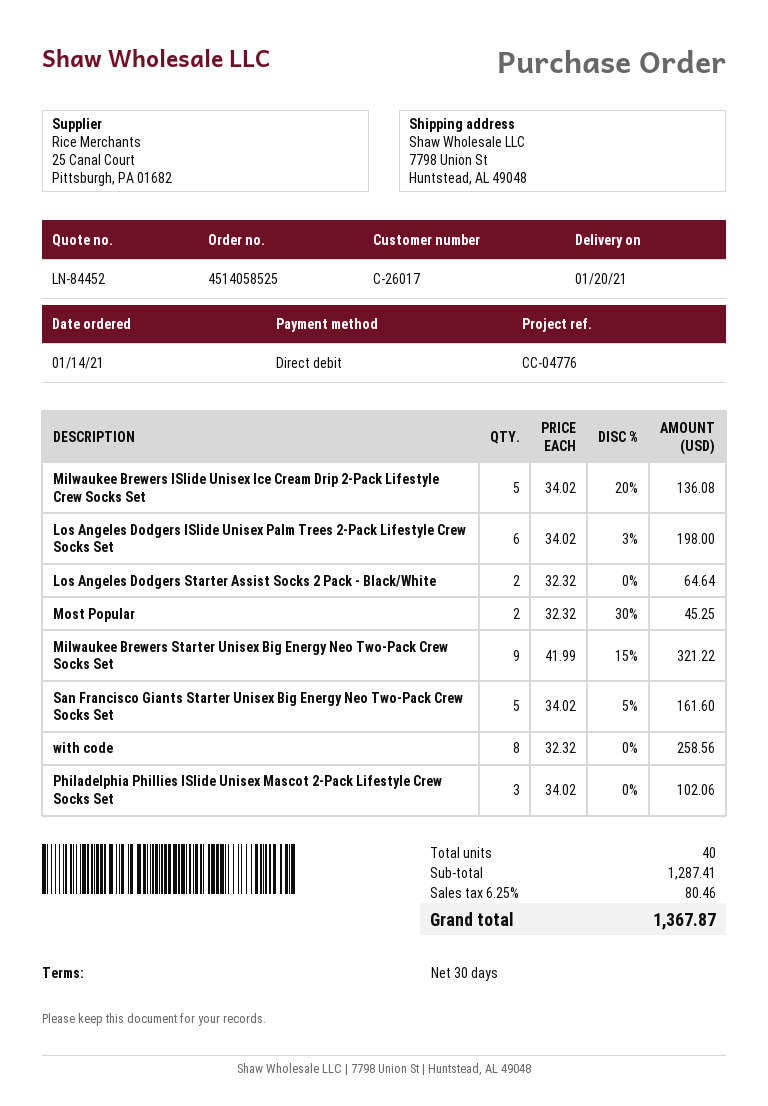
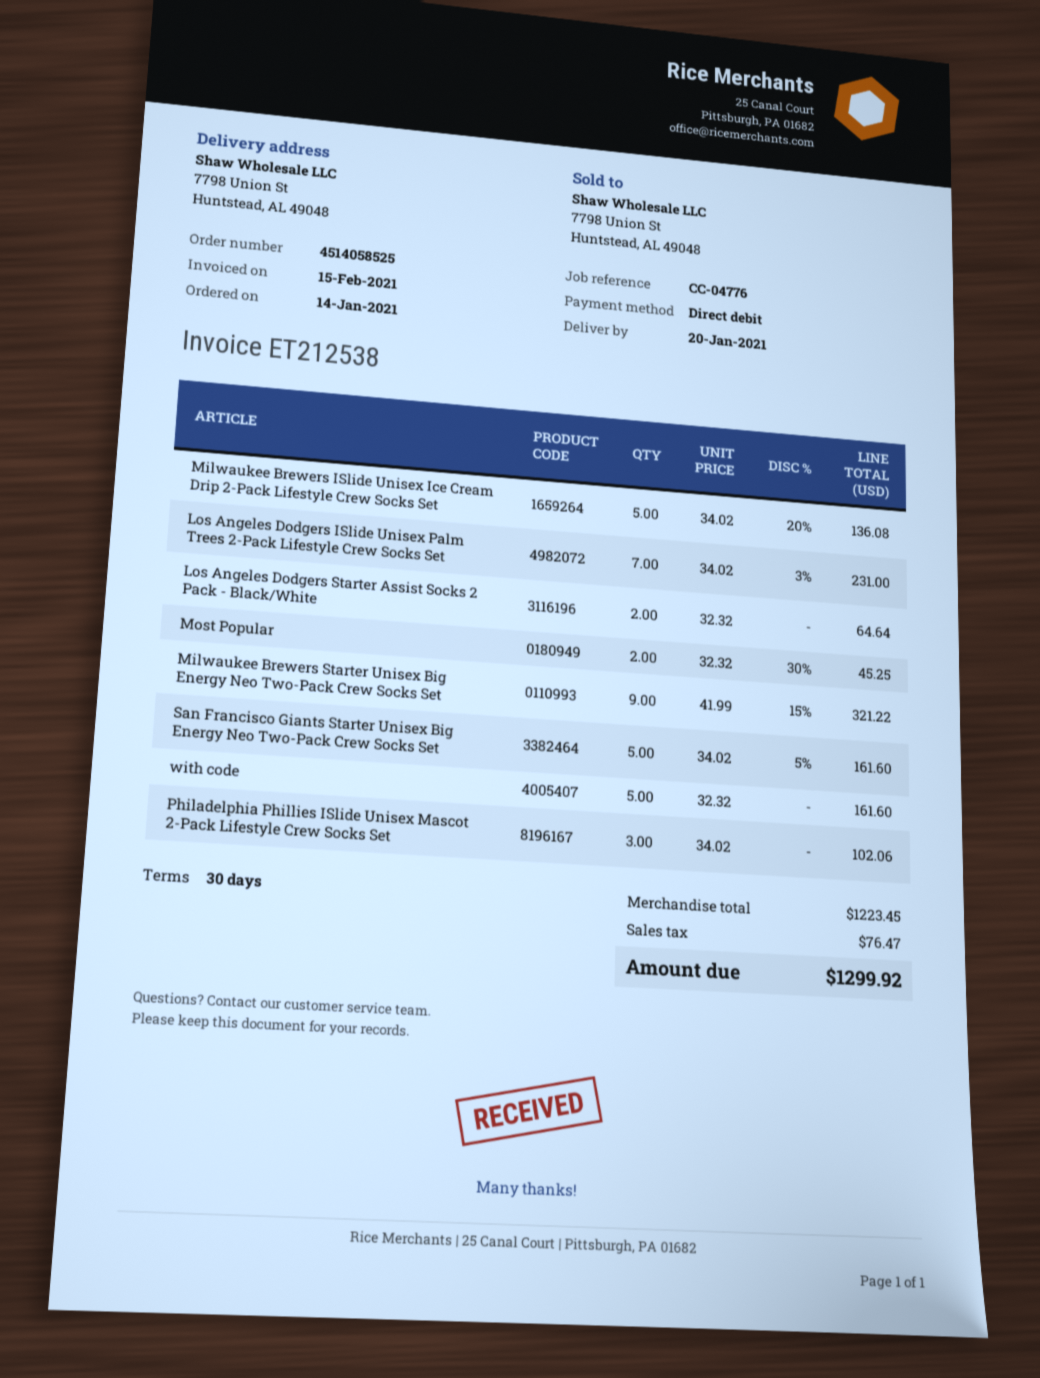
Los Angeles Dodgers ISlide Unisex Palm Trees 2-Pack Lifestyle Crew Socks Set: 6 x 34.02 - 3% = 198.00 -> 7 x 34.02 - 3% = 231.00
with code: 8 x 32.32 = 258.56 -> 5 x 32.32 = 161.60
subtotal: 1287.41 -> 1223.45
tax: 80.46 -> 76.47
total: 1367.87 -> 1299.92

